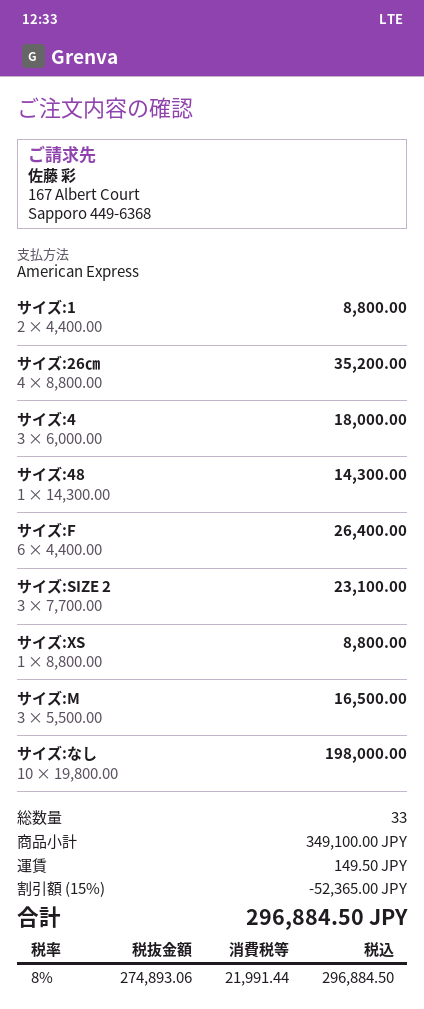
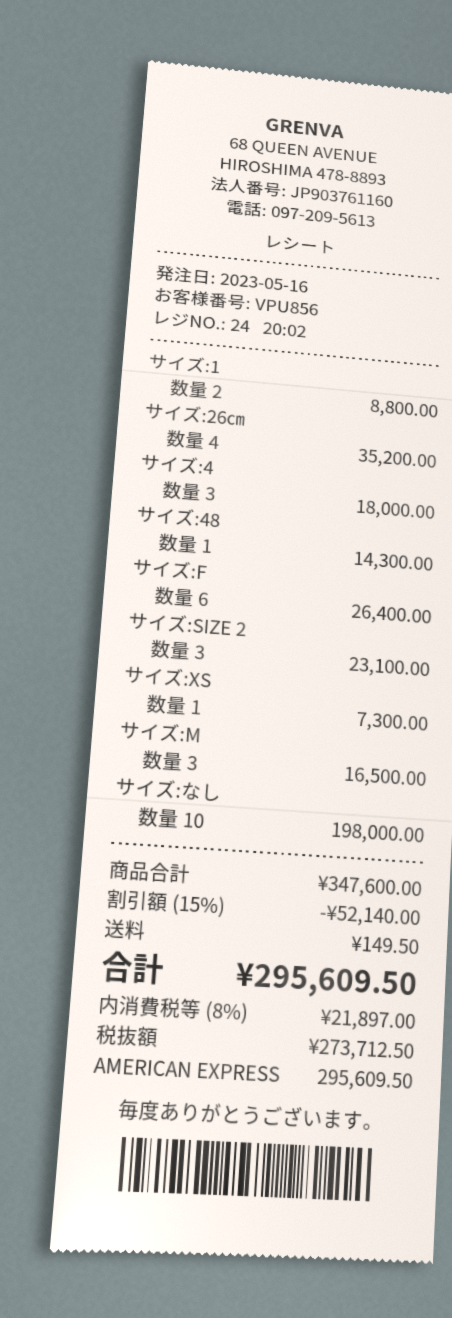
サイズ:XS: 1 for 8800.00 -> 1 for 7300.00
subtotal: 349100.00 -> 347600.00
discount: 15% = 52365.00 -> 15% = 52140.00
net: 274893.06 -> 273712.50
tax: 8% = 21991.44 -> 8% = 21897.00
total: 296884.50 -> 295609.50

